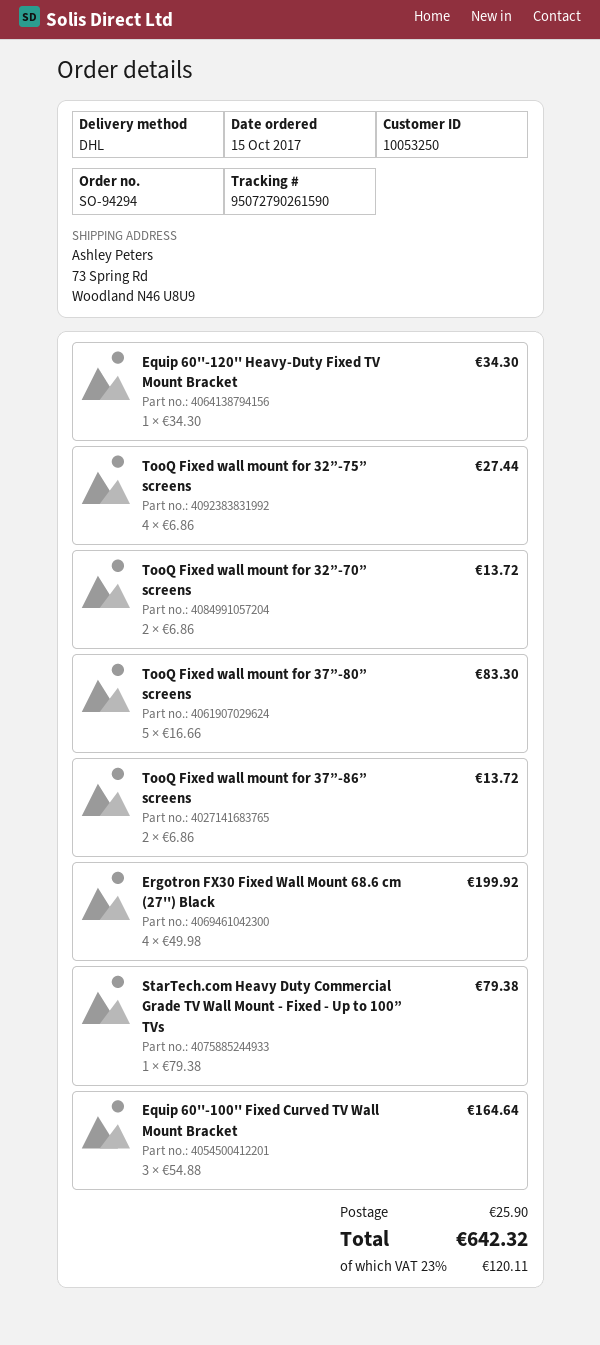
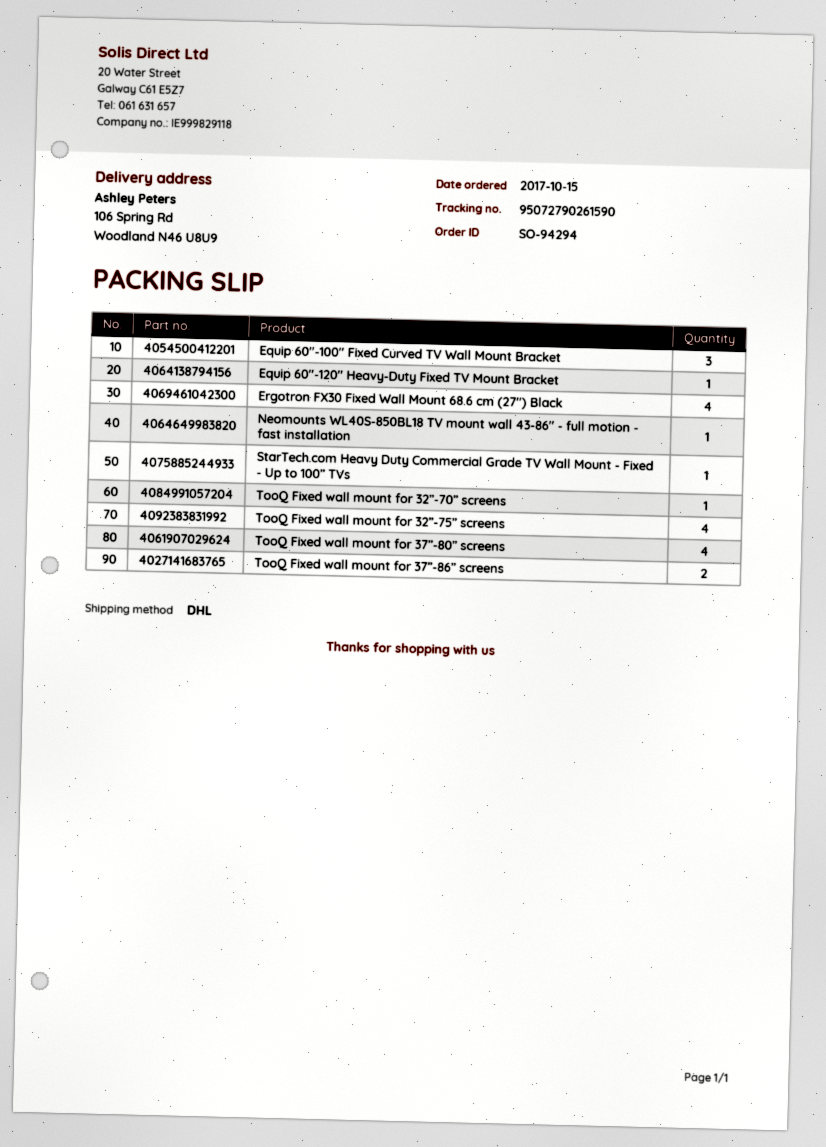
ship to: 73 Spring Rd, Woodland N46 U8U9 -> 106 Spring Rd, Woodland N46 U8U9
TooQ Fixed wall mount for 32”-70” screens: 2 -> 1
TooQ Fixed wall mount for 37”-80” screens: 5 -> 4
Neomounts WL40S-850BL18 TV mount wall 43-86'' - full motion - fast installation: none -> 1

